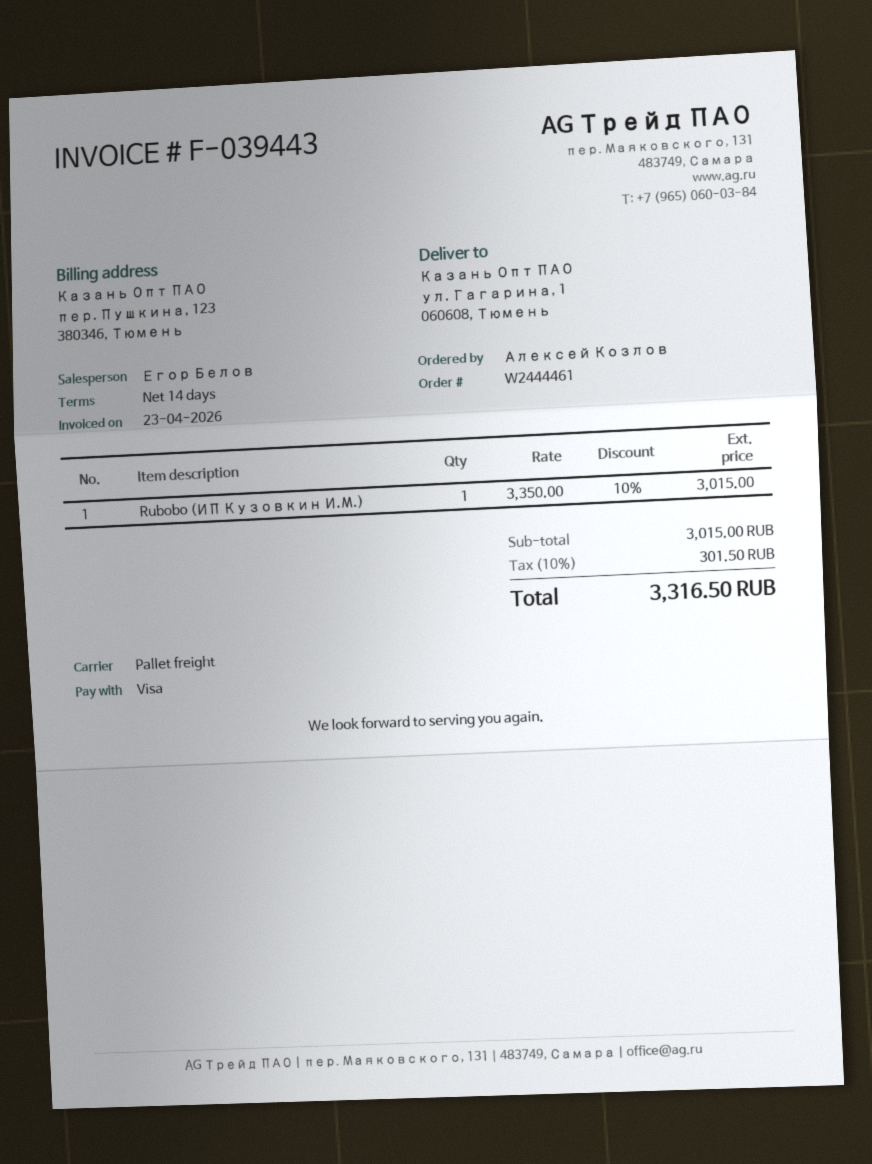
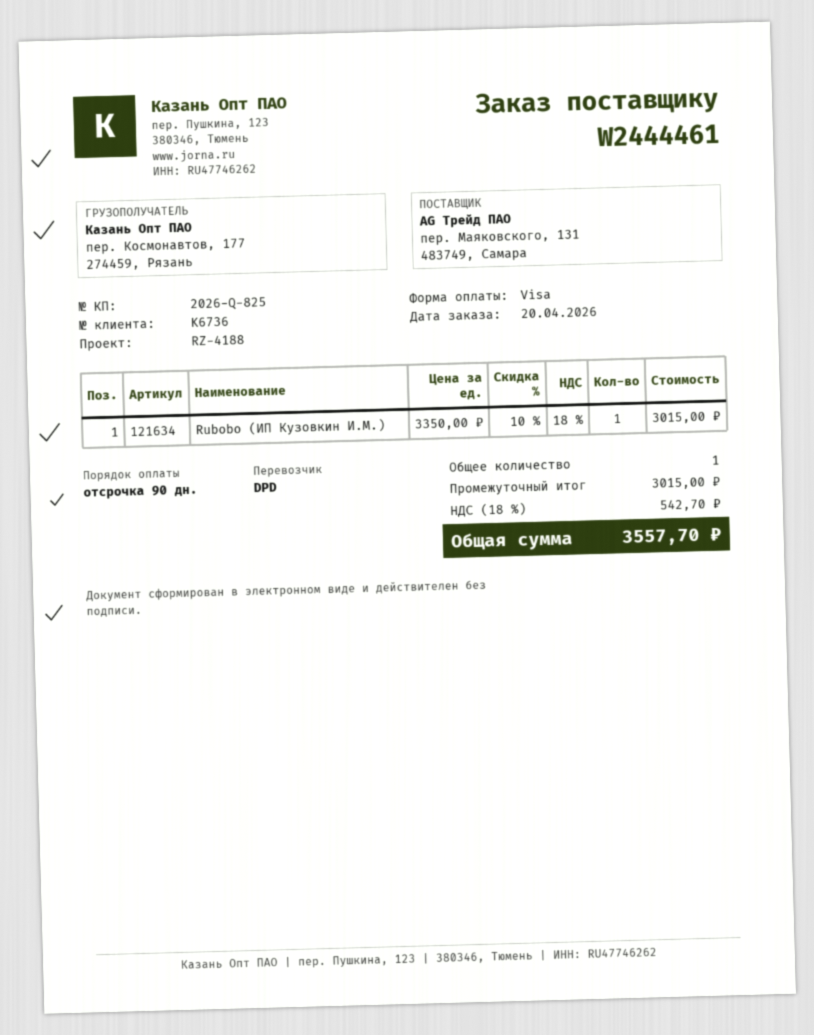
payment terms: 14 days -> 90 days
shipping method: pallet freight -> DPD
ship to: ул. Гагарина, 1, 060608, Тюмень -> пер. Космонавтов, 177, 274459, Рязань
tax: 10% = 301.50 -> 18% = 542.70
total: 3316.50 -> 3557.70

